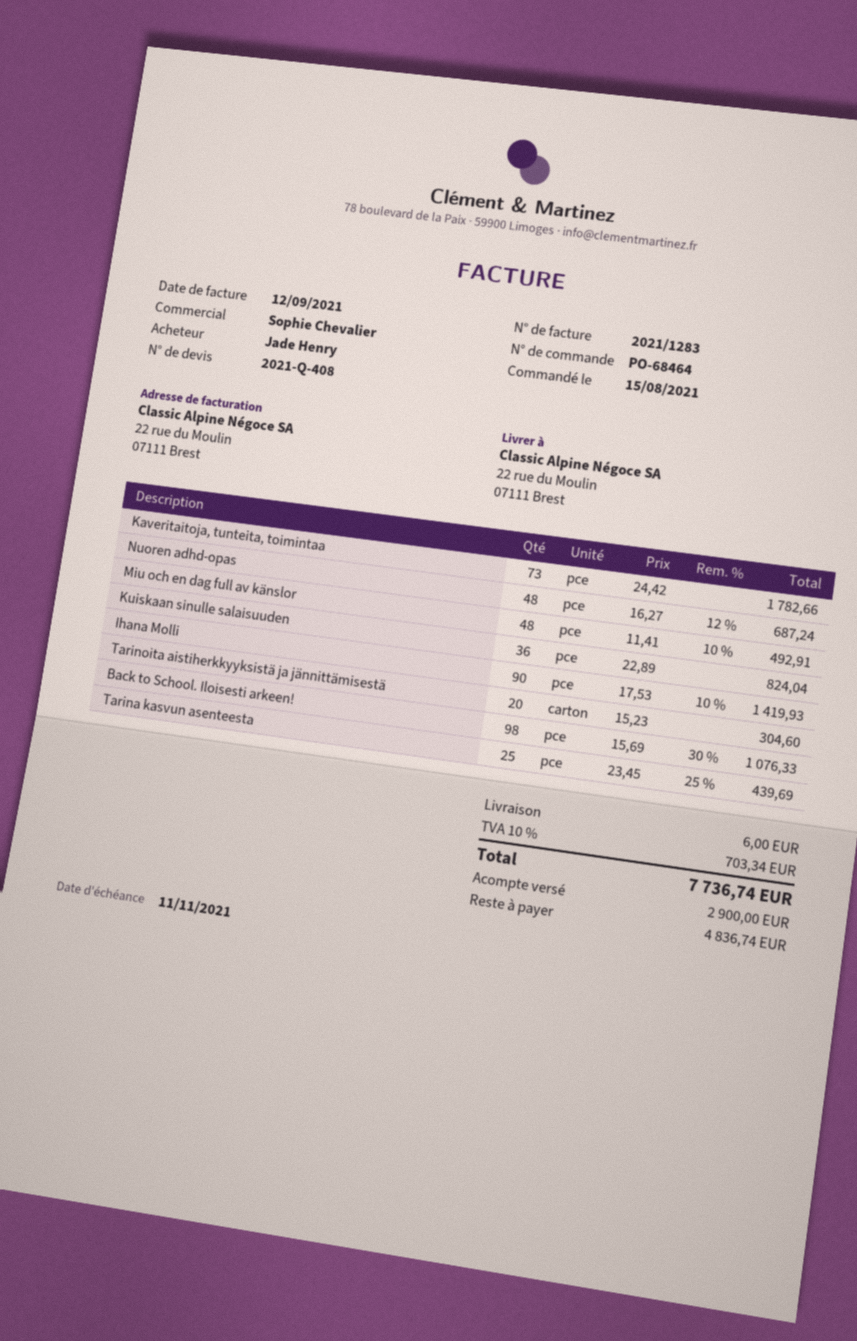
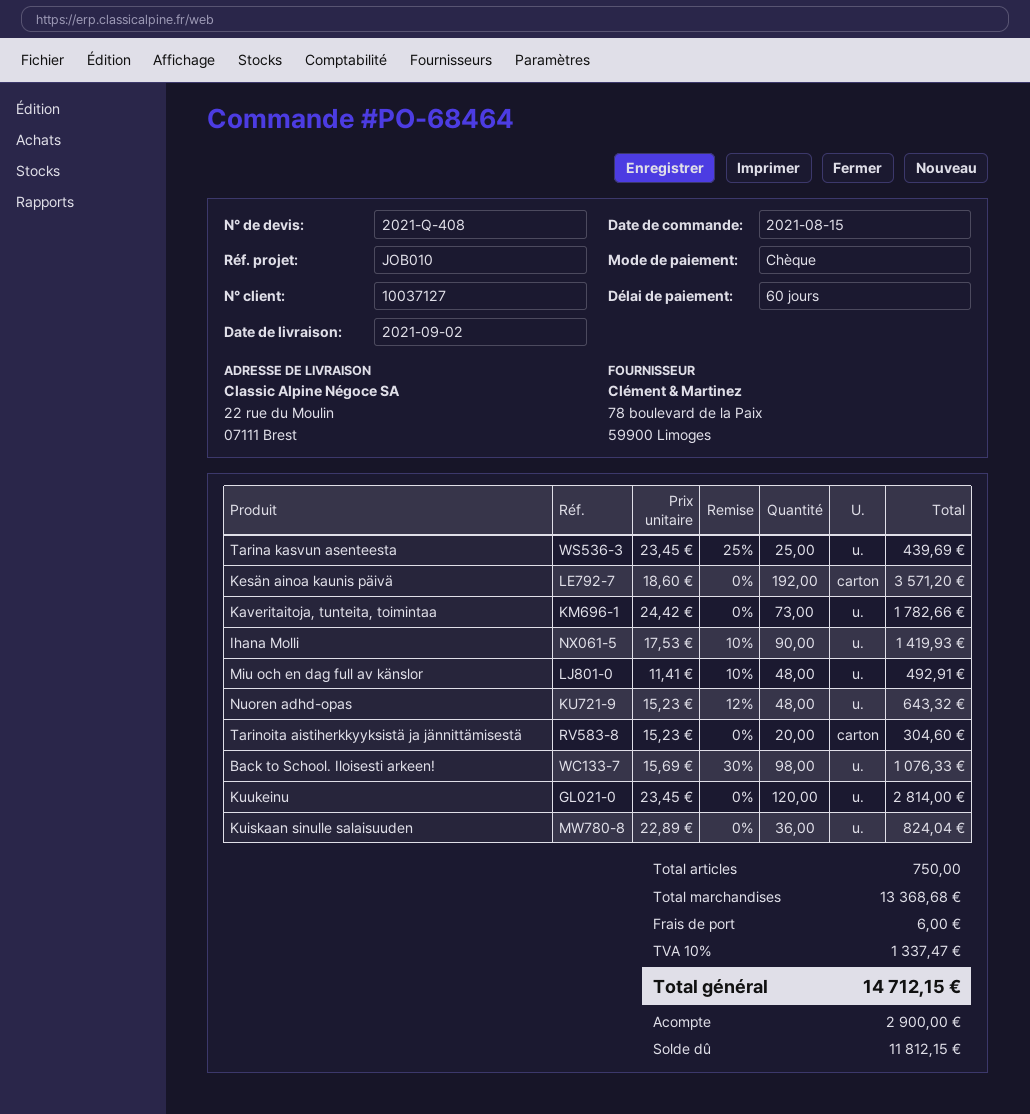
Nuoren adhd‑opas: 48 x 16.27 - 12% = 687.24 -> 48 x 15.23 - 12% = 643.32
Kesän ainoa kaunis päivä: none -> 192 x 18.60 = 3571.20
Kuukeinu: none -> 120 x 23.45 = 2814.00
tax: 10% = 703.34 -> 10% = 1337.47
total: 7736.74 -> 14712.15
balance: 4836.74 -> 11812.15

